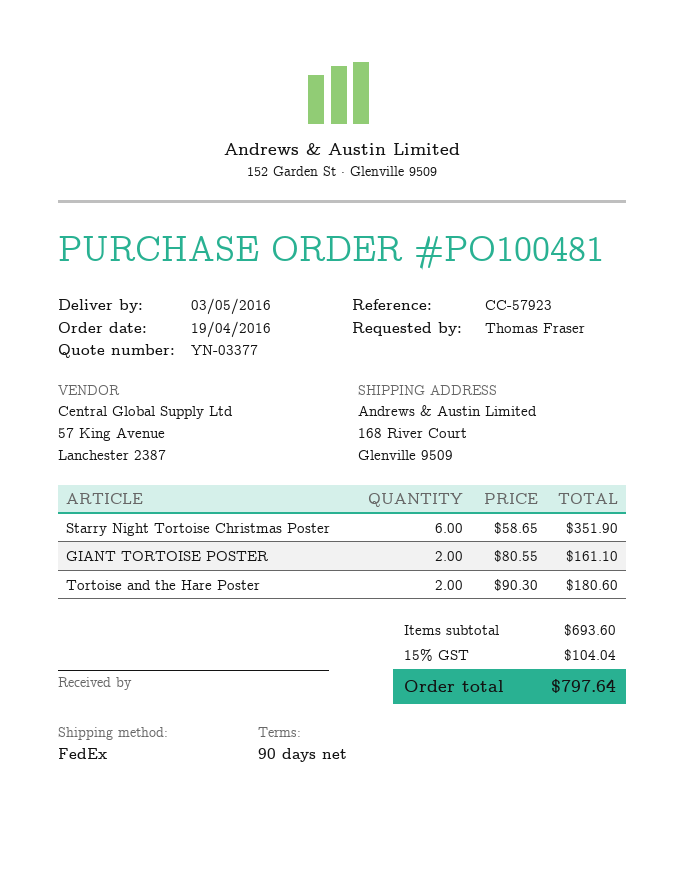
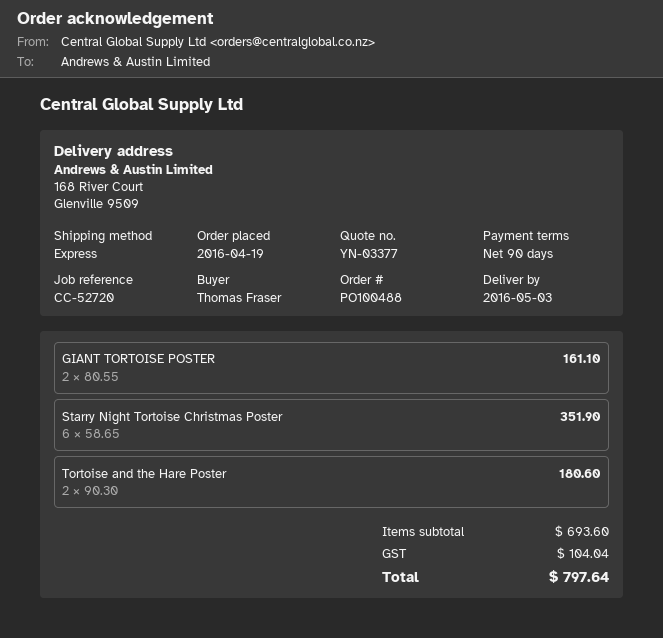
order number: PO100481 -> PO100488
reference: CC-57923 -> CC-52720
shipping method: FedEx -> express

